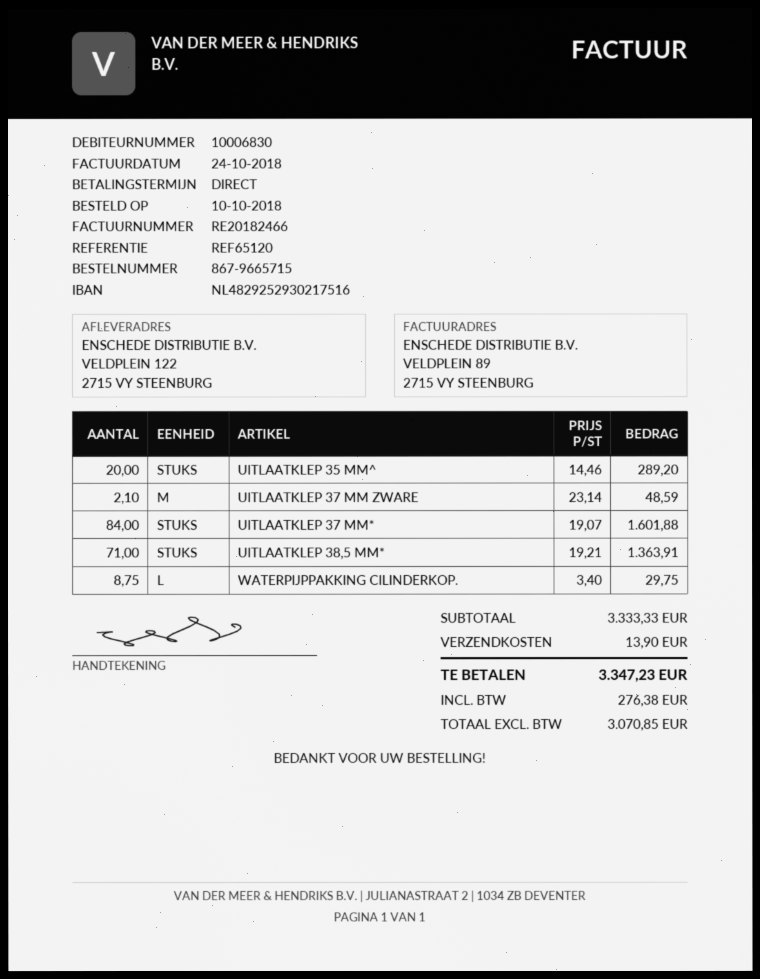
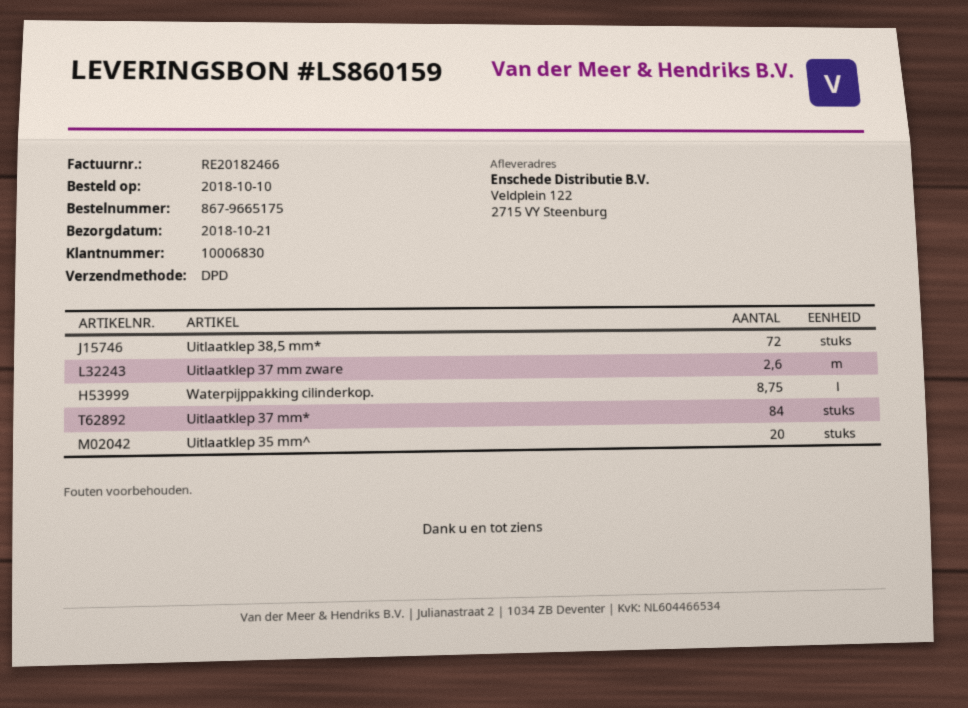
order number: 867-9665715 -> 867-9665175
UITLAATKLEP 37 MM ZWARE: 2.1 -> 2.6
UITLAATKLEP 38,5 MM*: 71 -> 72

